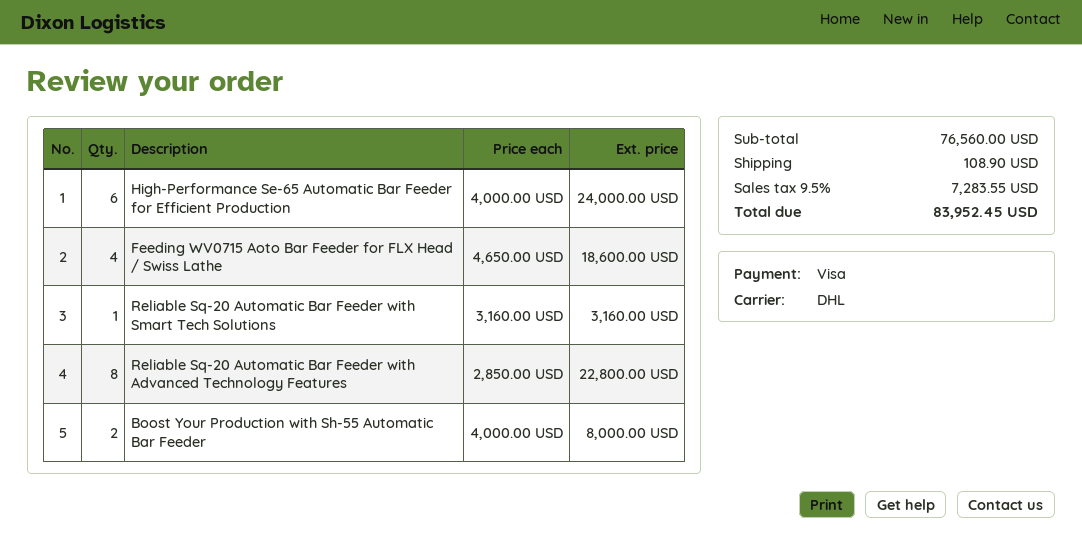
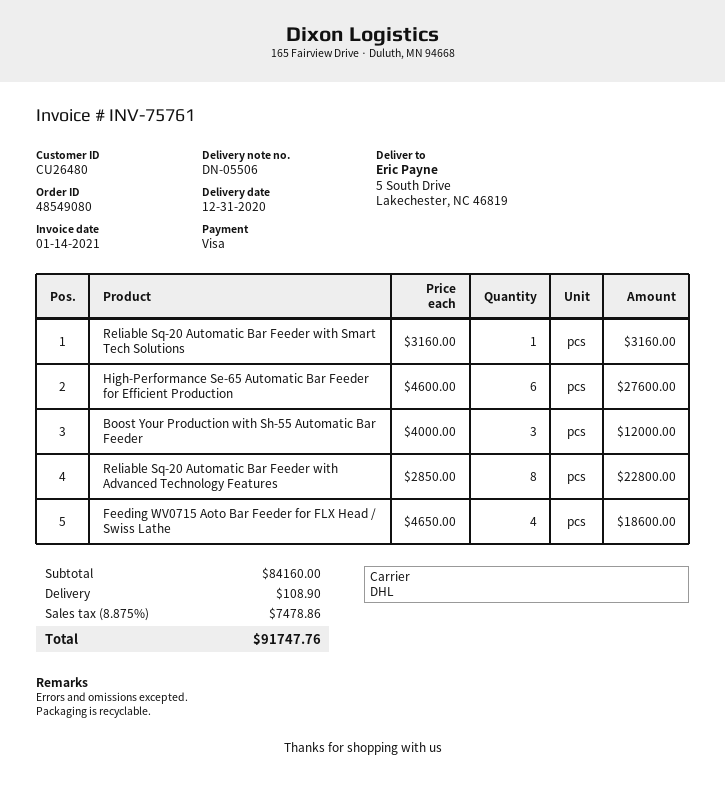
High-Performance Se-65 Automatic Bar Feeder for Efficient Production: 6 x 4000.00 = 24000.00 -> 6 x 4600.00 = 27600.00
Boost Your Production with Sh-55 Automatic Bar Feeder: 2 x 4000.00 = 8000.00 -> 3 x 4000.00 = 12000.00
subtotal: 76560.00 -> 84160.00
tax: 9.5% = 7283.55 -> 8.875% = 7478.86
total: 83952.45 -> 91747.76

